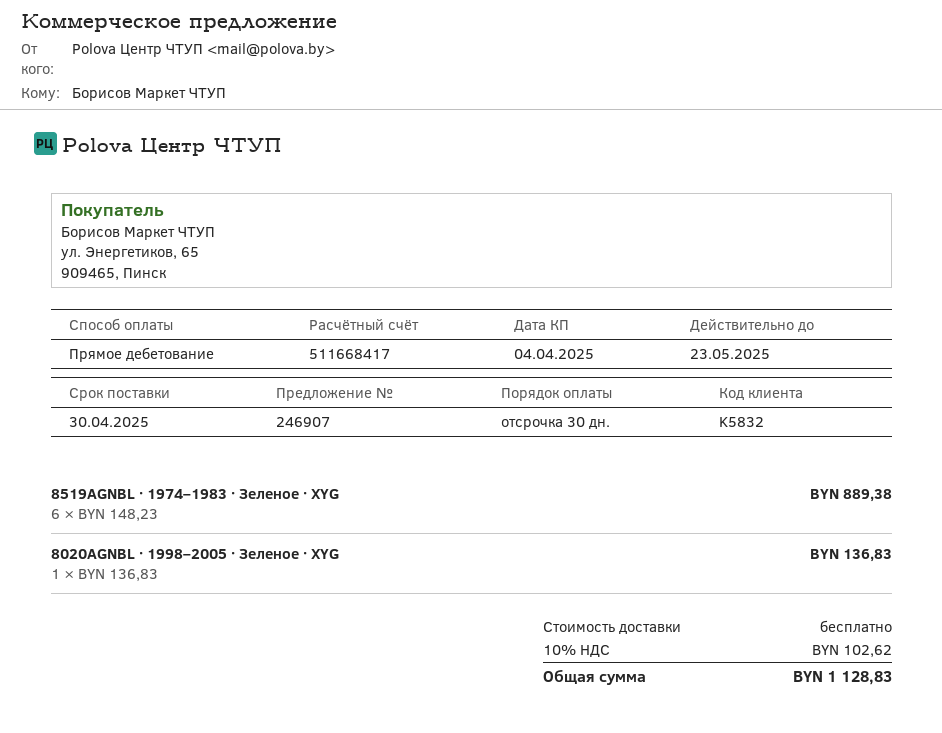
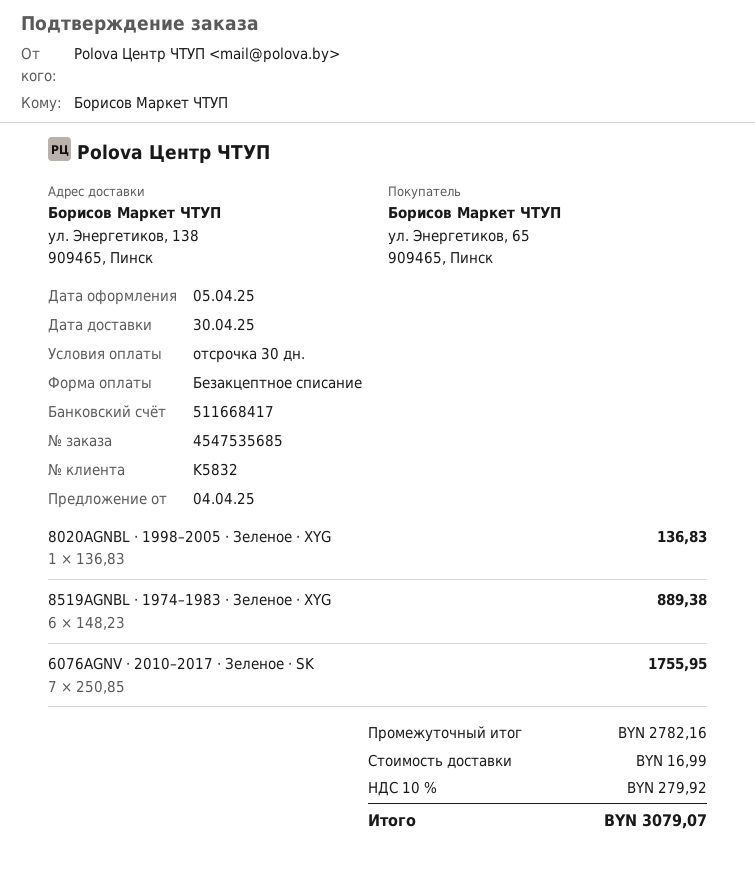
6076AGNV · 2010–2017 · Зеленое · SK: none -> 7 x 250.85 = 1755.95
shipping: 0.00 -> 16.99
tax: 10% = 102.62 -> 10% = 279.92
total: 1128.83 -> 3079.07

